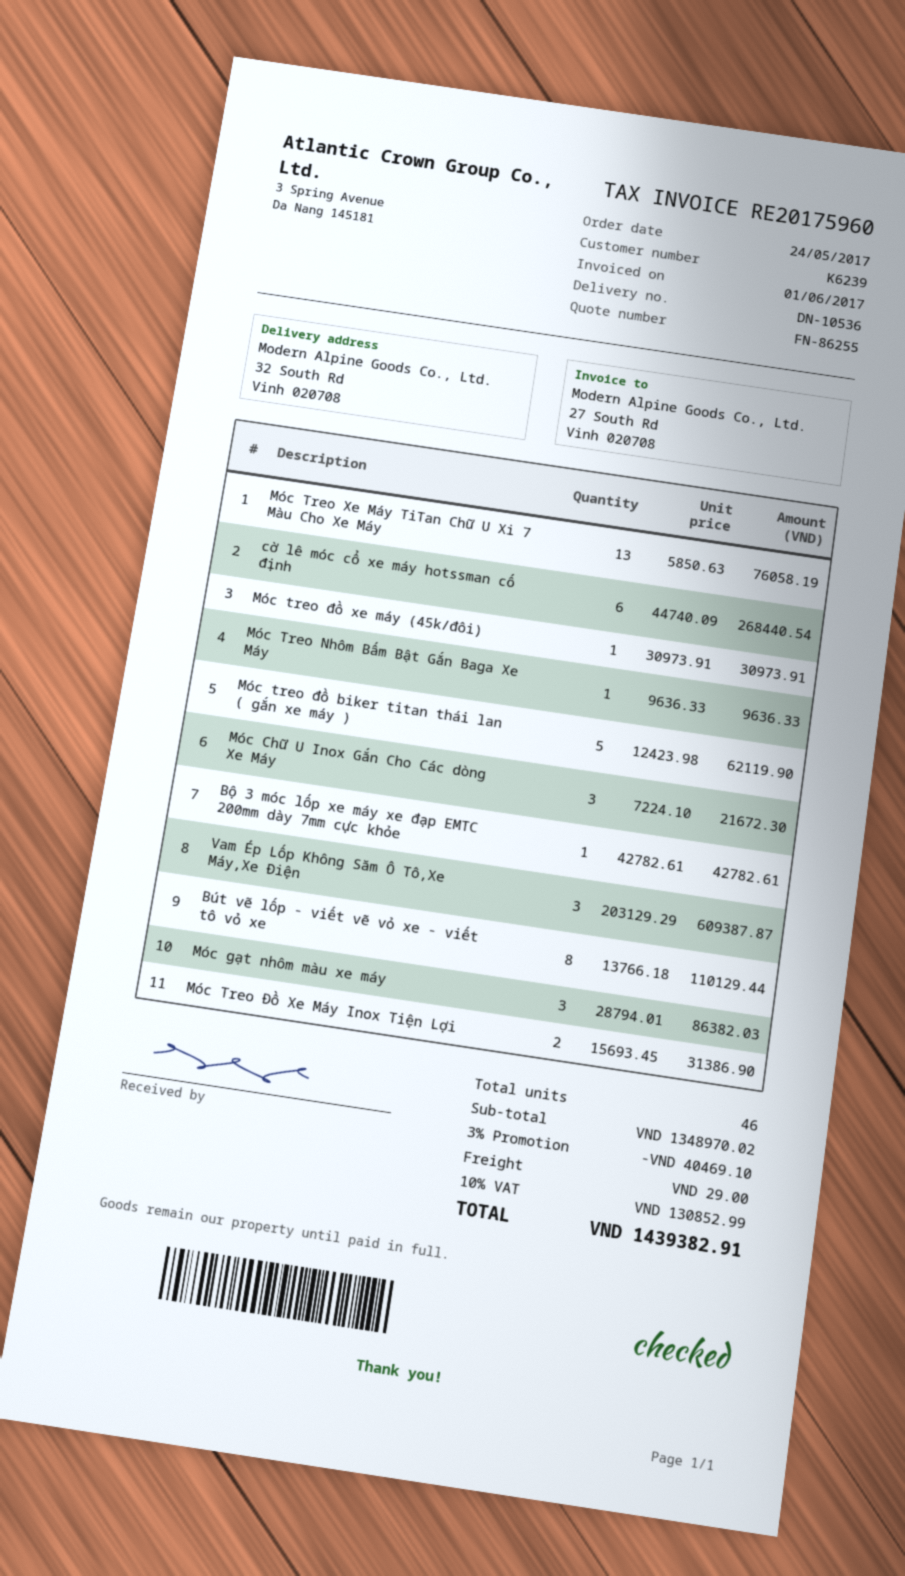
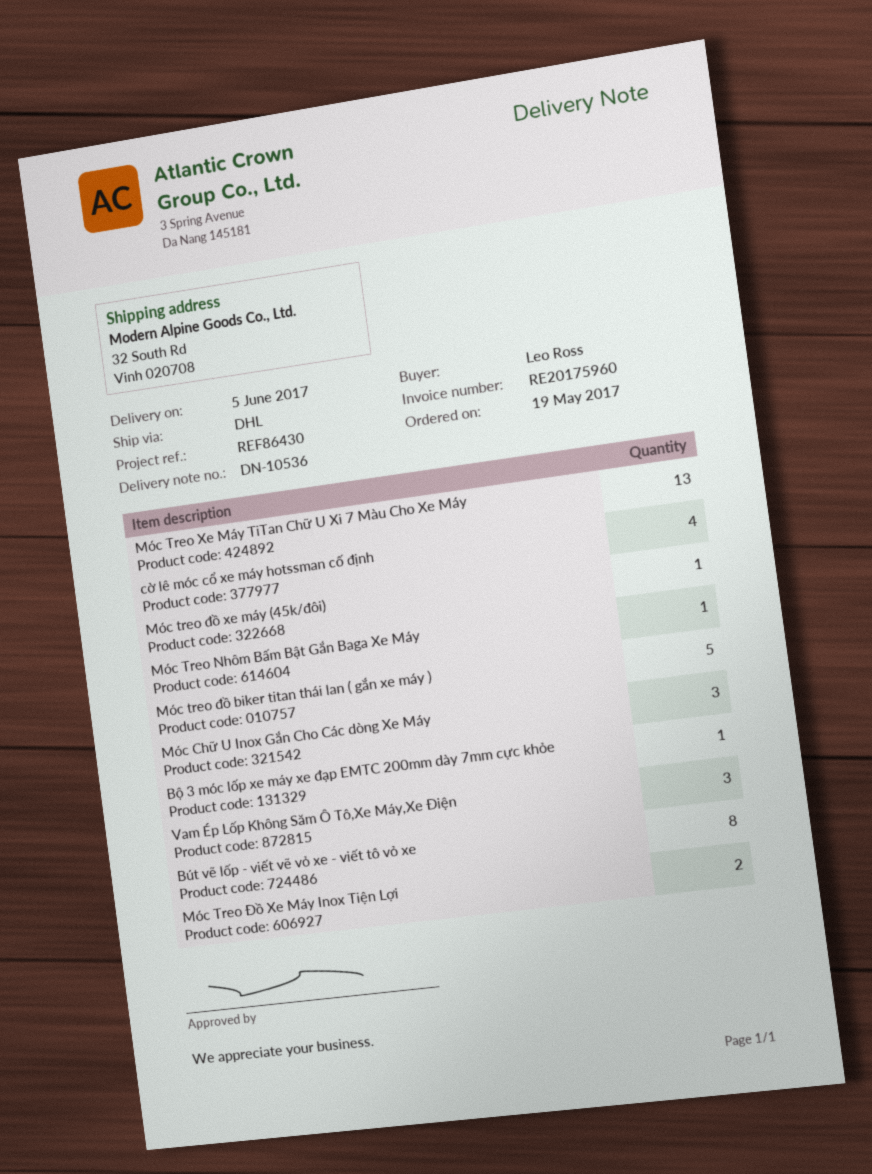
order date: 2017-05-24 -> 2017-05-19
cờ lê móc cổ xe máy hotssman cố định: 6 -> 4
Móc gạt nhôm màu xe máy: 3 -> none

